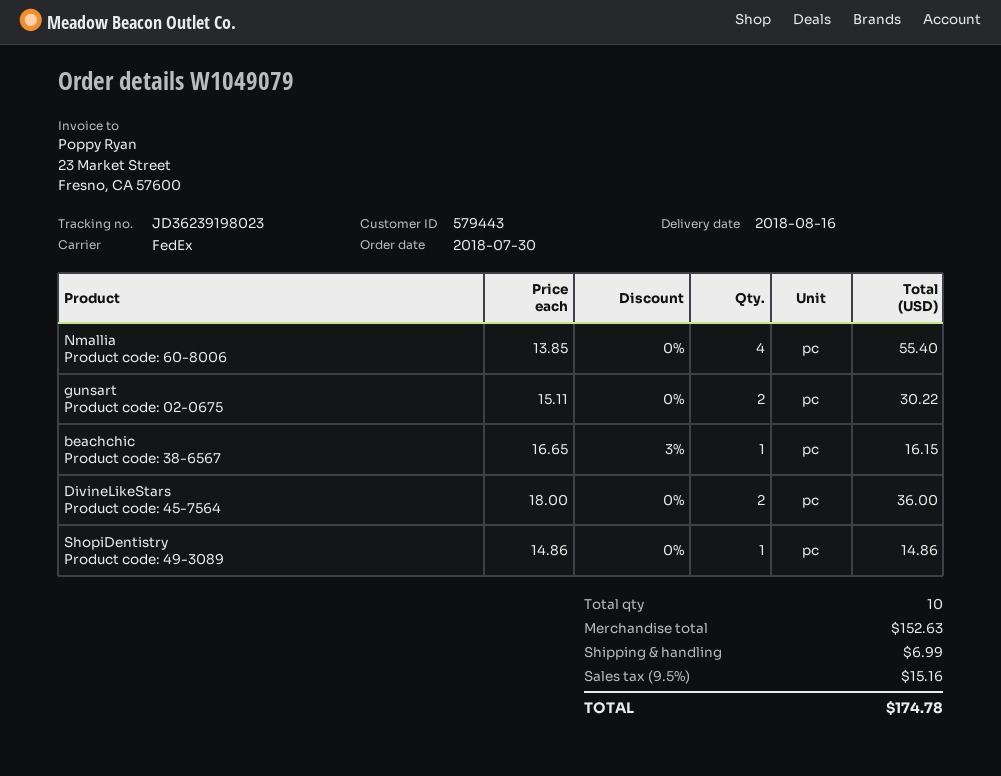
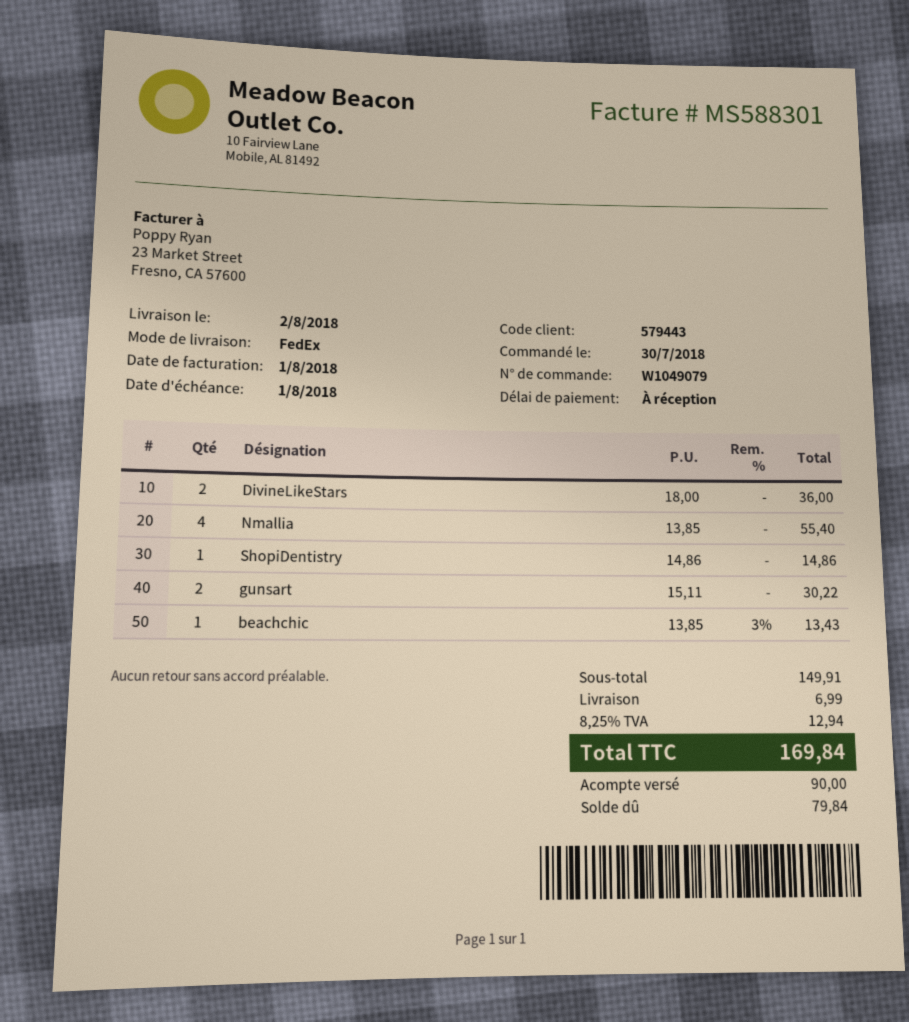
delivery date: 2018-08-16 -> 2018-08-02
beachchic: 1 x 16.65 - 3% = 16.15 -> 1 x 13.85 - 3% = 13.43
subtotal: 152.63 -> 149.91
tax: 9.5% = 15.16 -> 8.25% = 12.94
total: 174.78 -> 169.84

